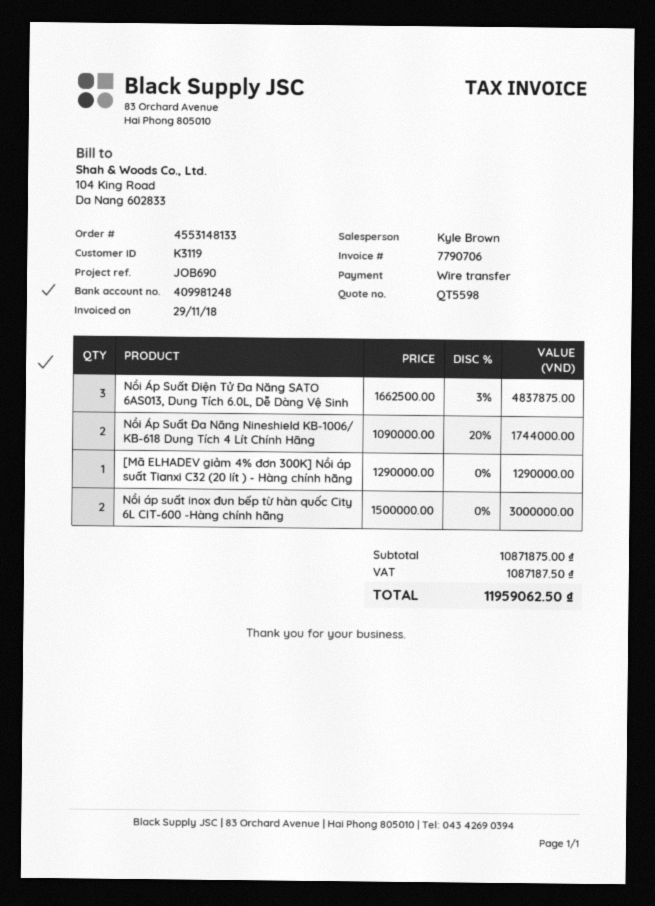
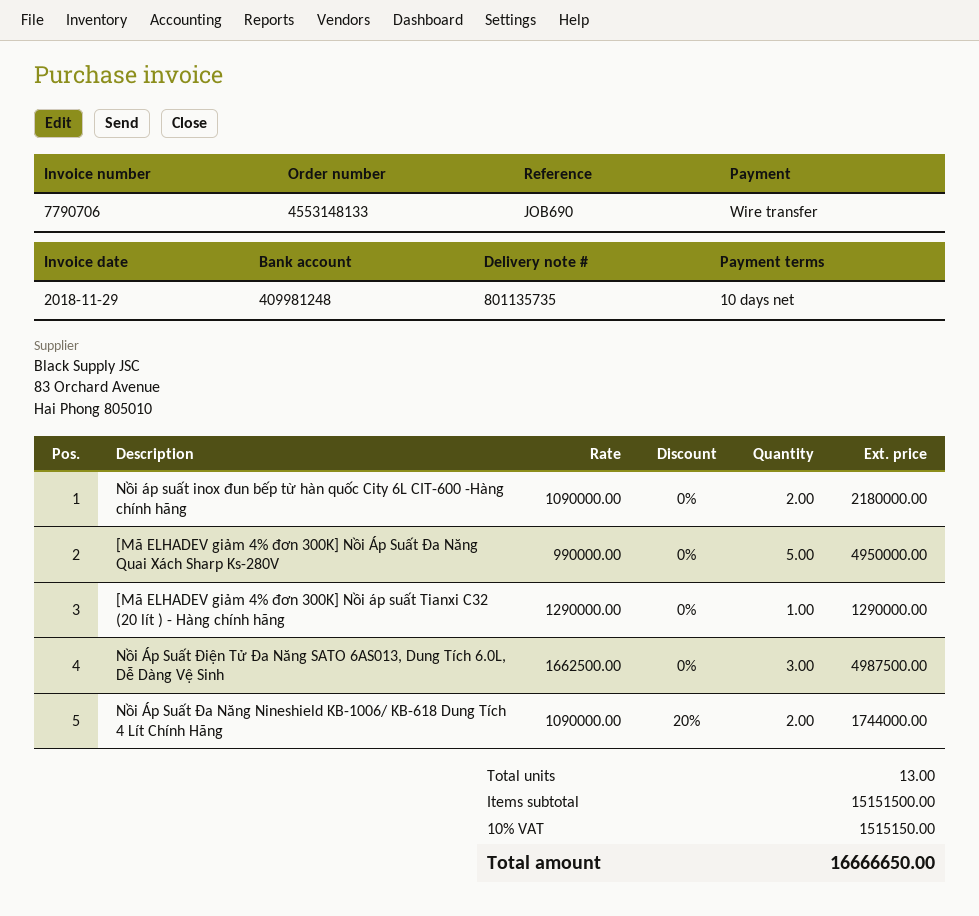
Nồi Áp Suất Điện Tử Đa Năng SATO 6AS013, Dung Tích 6.0L, Dễ Dàng Vệ Sinh: 3 x 1662500.00 - 3% = 4837875.00 -> 3 x 1662500.00 = 4987500.00
Nồi áp suất inox đun bếp từ hàn quốc City 6L CIT-600 -Hàng chính hãng: 2 x 1500000.00 = 3000000.00 -> 2 x 1090000.00 = 2180000.00
[Mã ELHADEV giảm 4% đơn 300K] Nồi Áp Suất Đa Năng Quai Xách Sharp Ks-280V: none -> 5 x 990000.00 = 4950000.00
subtotal: 10871875.00 -> 15151500.00
tax: 1087187.50 -> 1515150.00
total: 11959062.50 -> 16666650.00

